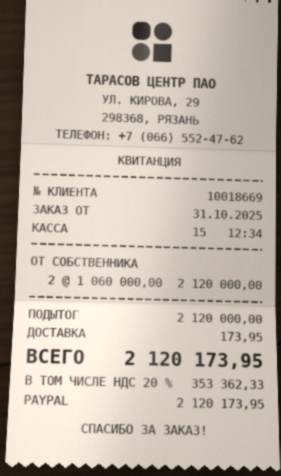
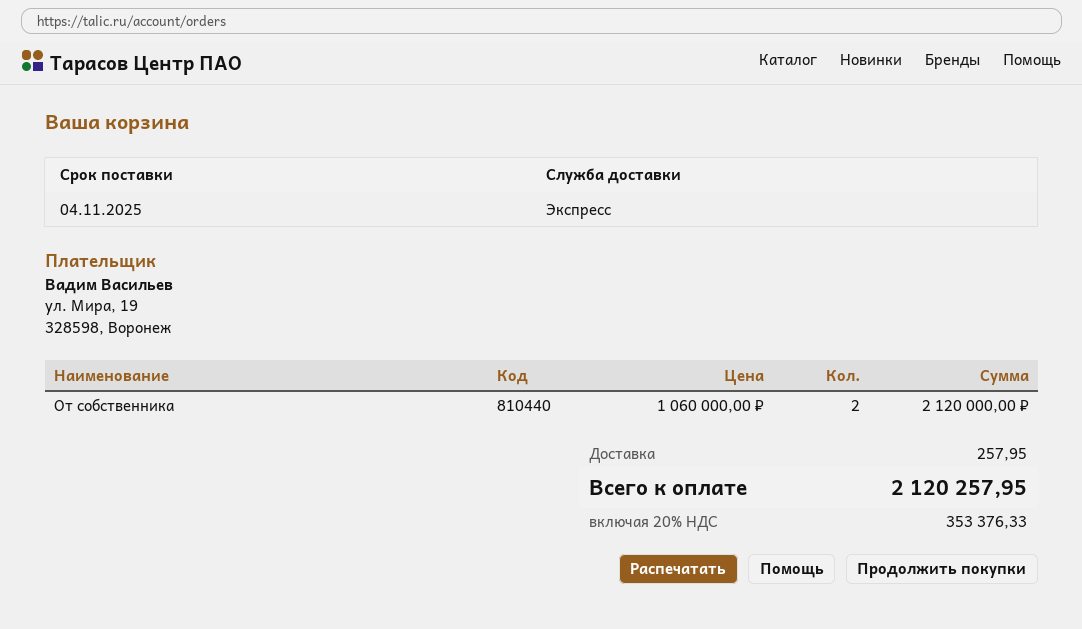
shipping: 173.95 -> 257.95
tax: 20% = 353362.33 -> 20% = 353376.33
total: 2120173.95 -> 2120257.95

